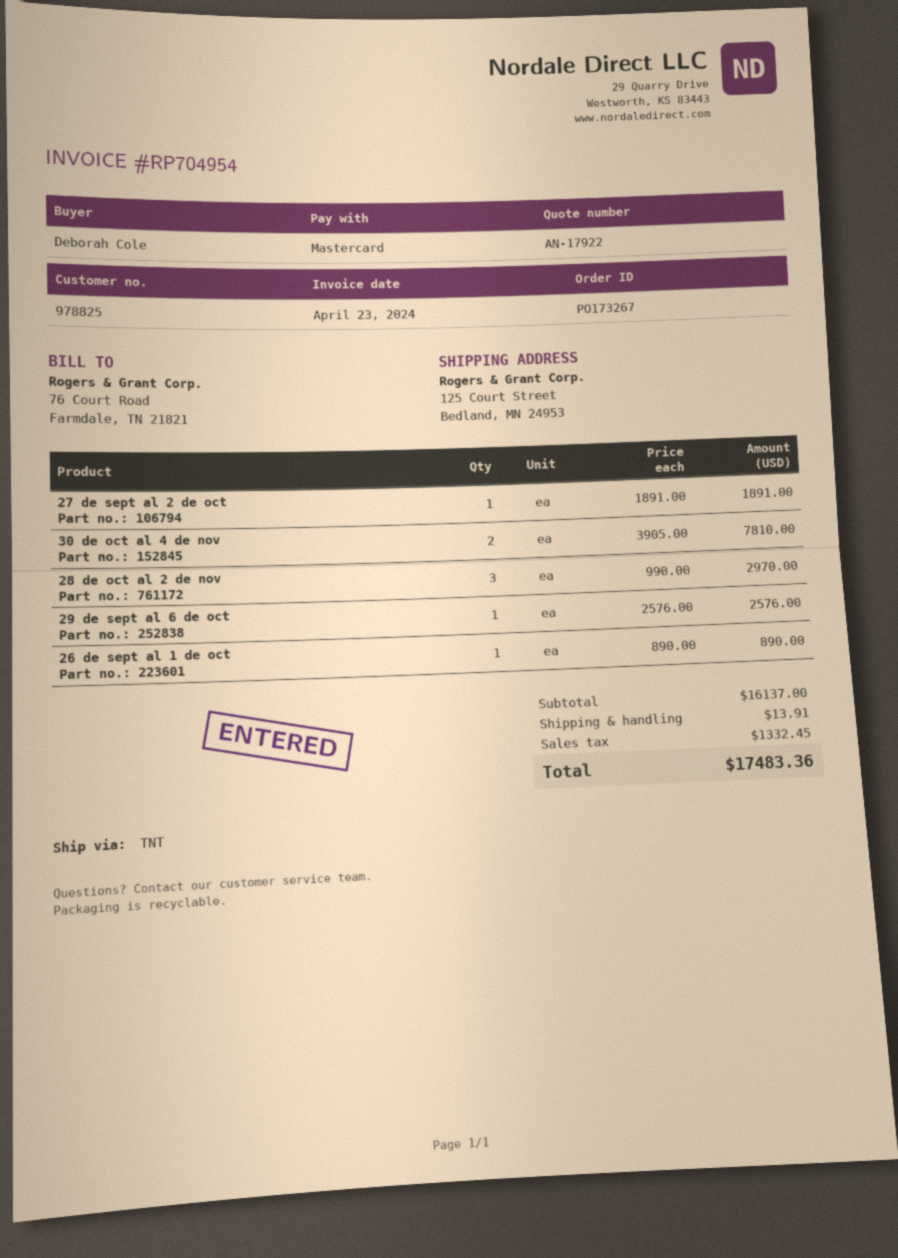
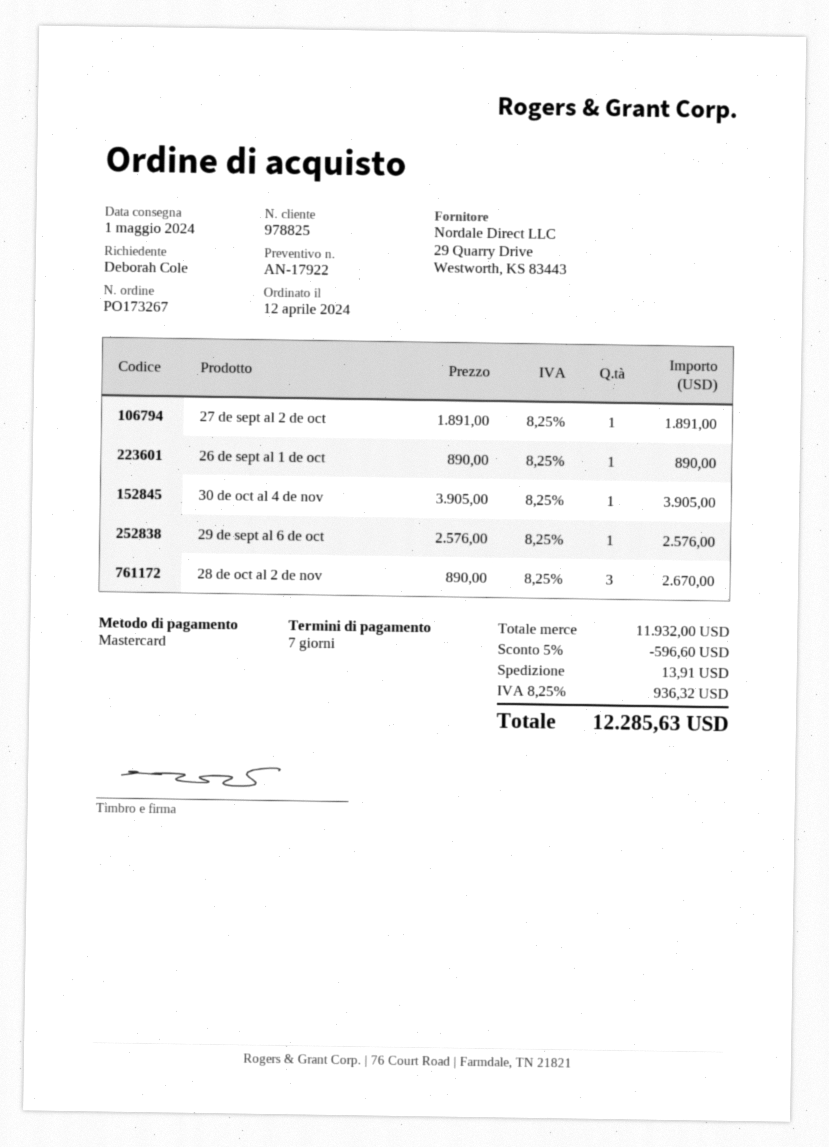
30 de oct al 4 de nov: 2 x 3905.00 = 7810.00 -> 1 x 3905.00 = 3905.00
28 de oct al 2 de nov: 3 x 990.00 = 2970.00 -> 3 x 890.00 = 2670.00
subtotal: 16137.00 -> 11932.00
discount: none -> 5% = 596.60
tax: 1332.45 -> 936.32
total: 17483.36 -> 12285.63

